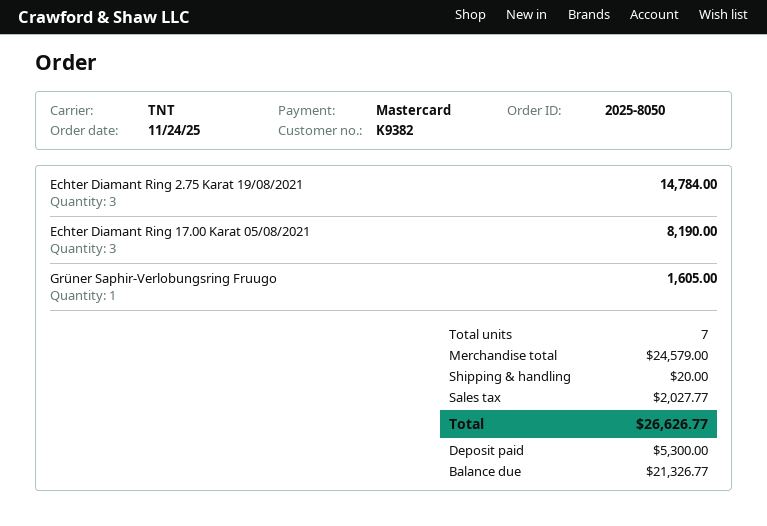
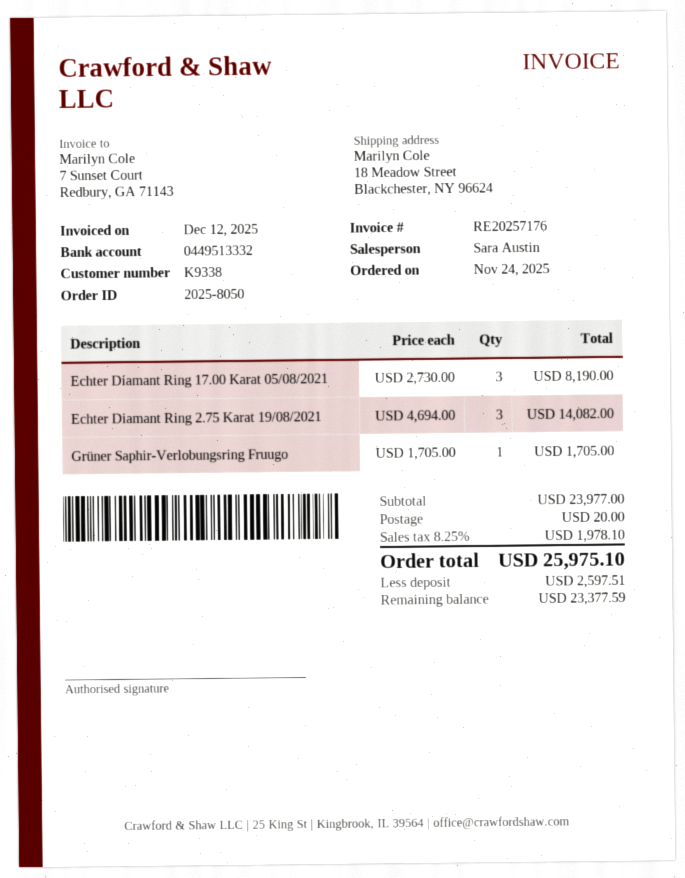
customer number: K9382 -> K9338
Echter Diamant Ring 2.75 Karat 19/08/2021: 3 for 14784.00 -> 3 for 14082.00
Grüner Saphir-Verlobungsring Fruugo: 1 for 1605.00 -> 1 for 1705.00
subtotal: 24579.00 -> 23977.00
tax: 2027.77 -> 1978.10
total: 26626.77 -> 25975.10
deposit: 5300.00 -> 2597.51
balance: 21326.77 -> 23377.59

